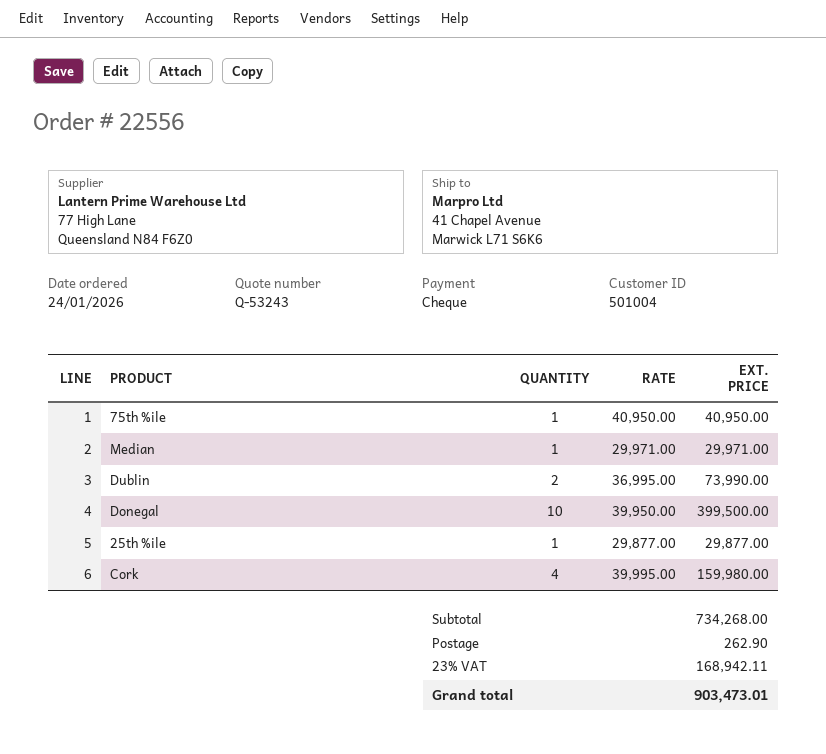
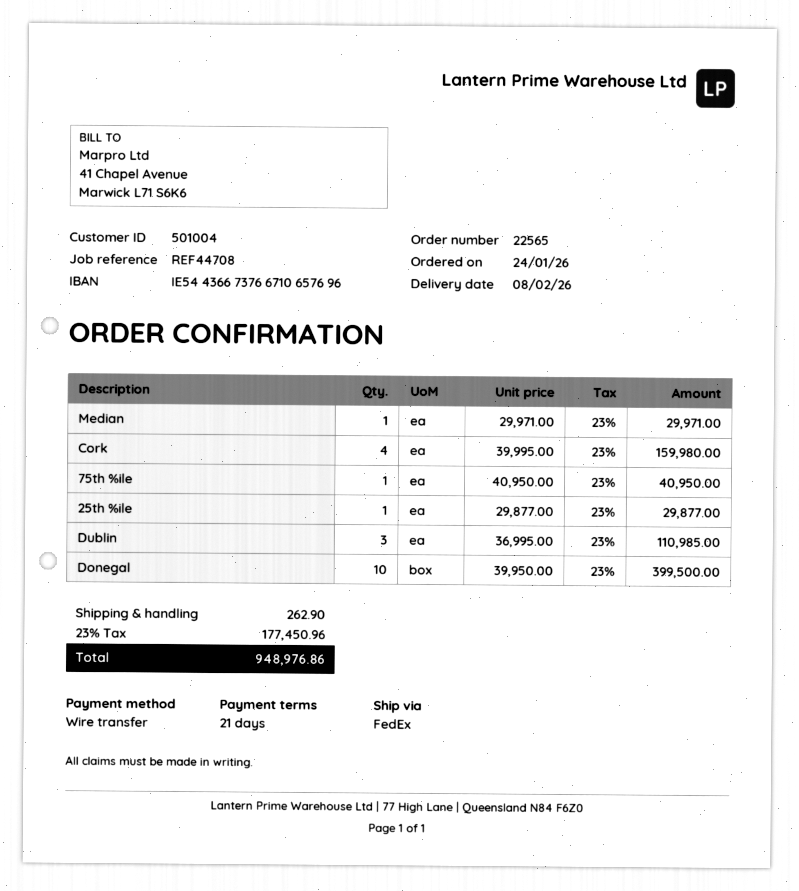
order number: 22556 -> 22565
payment method: cheque -> bank transfer
Dublin: 2 x 36995.00 = 73990.00 -> 3 x 36995.00 = 110985.00
tax: 23% = 168942.11 -> 23% = 177450.96
total: 903473.01 -> 948976.86

